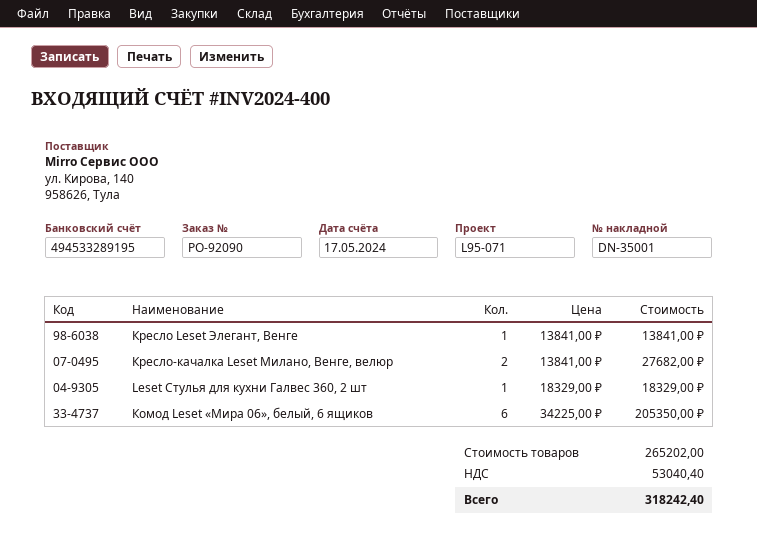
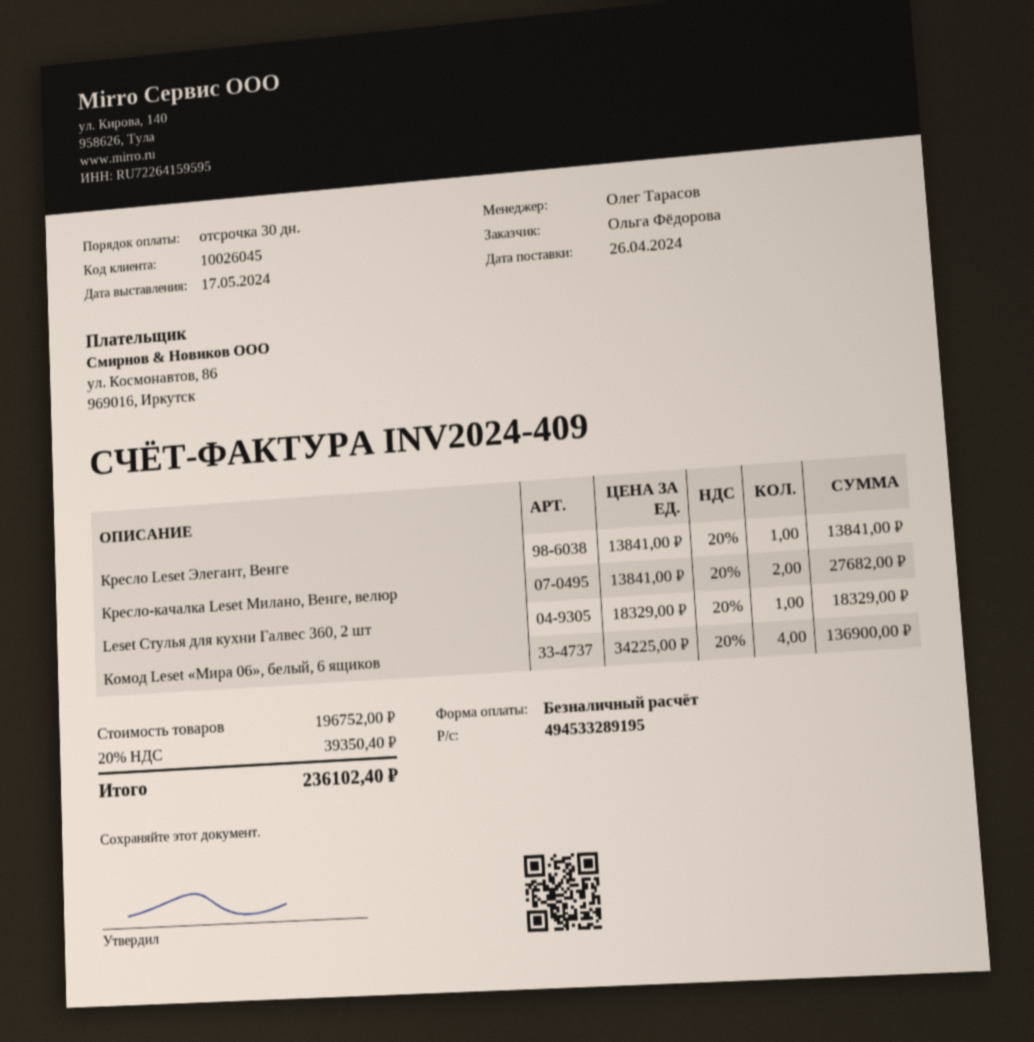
invoice number: INV2024-400 -> INV2024-409
Комод Leset «Мира 06», белый, 6 ящиков: 6 x 34225.00 = 205350.00 -> 4 x 34225.00 = 136900.00
subtotal: 265202.00 -> 196752.00
tax: 53040.40 -> 39350.40
total: 318242.40 -> 236102.40

